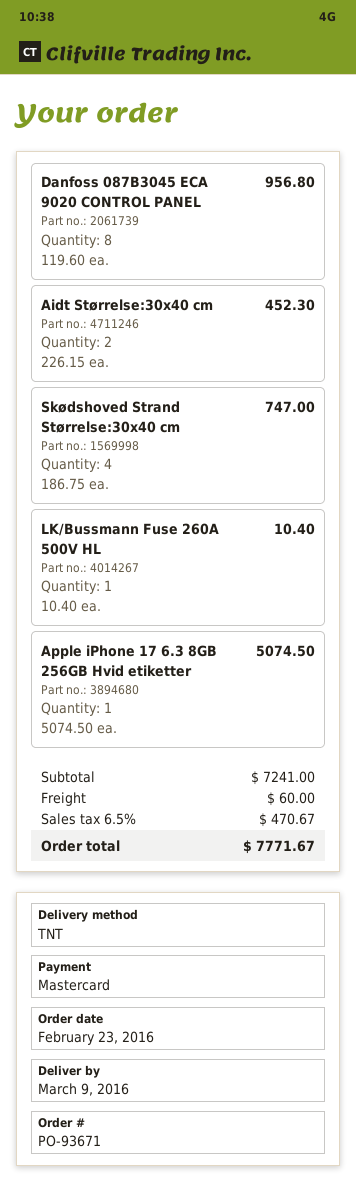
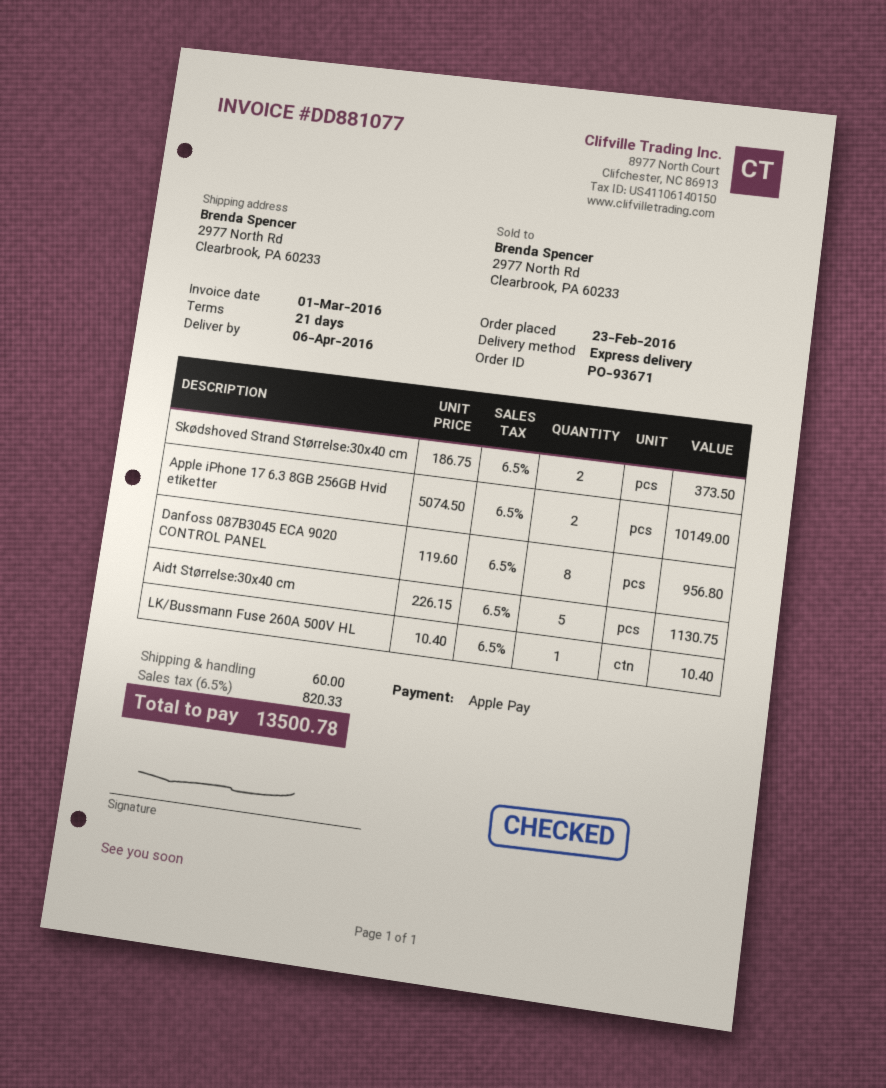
delivery date: 2016-03-09 -> 2016-04-06
payment method: Mastercard -> Apple Pay
shipping method: TNT -> express
Aidt Størrelse:30x40 cm: 2 x 226.15 = 452.30 -> 5 x 226.15 = 1130.75
Skødshoved Strand Størrelse:30x40 cm: 4 x 186.75 = 747.00 -> 2 x 186.75 = 373.50
Apple iPhone 17 6.3 8GB 256GB Hvid etiketter: 1 x 5074.50 = 5074.50 -> 2 x 5074.50 = 10149.00
tax: 6.5% = 470.67 -> 6.5% = 820.33
total: 7771.67 -> 13500.78

